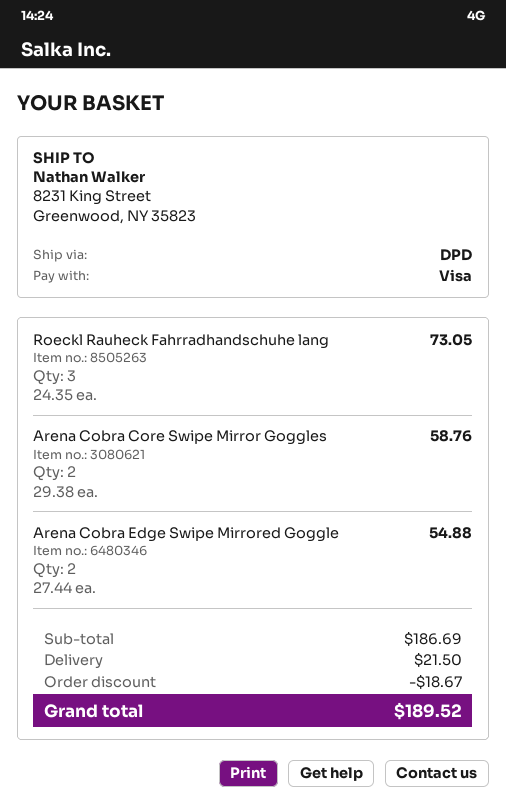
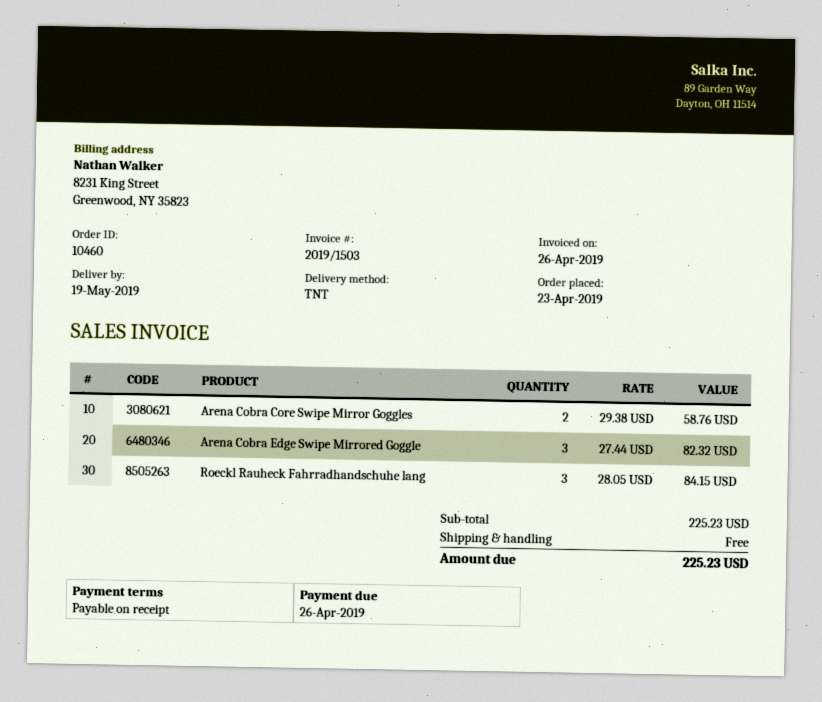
shipping method: DPD -> TNT
Roeckl Rauheck Fahrradhandschuhe lang: 3 x 24.35 = 73.05 -> 3 x 28.05 = 84.15
Arena Cobra Edge Swipe Mirrored Goggle: 2 x 27.44 = 54.88 -> 3 x 27.44 = 82.32
subtotal: 186.69 -> 225.23
discount: 18.67 -> none
shipping: 21.50 -> 0.00
total: 189.52 -> 225.23

